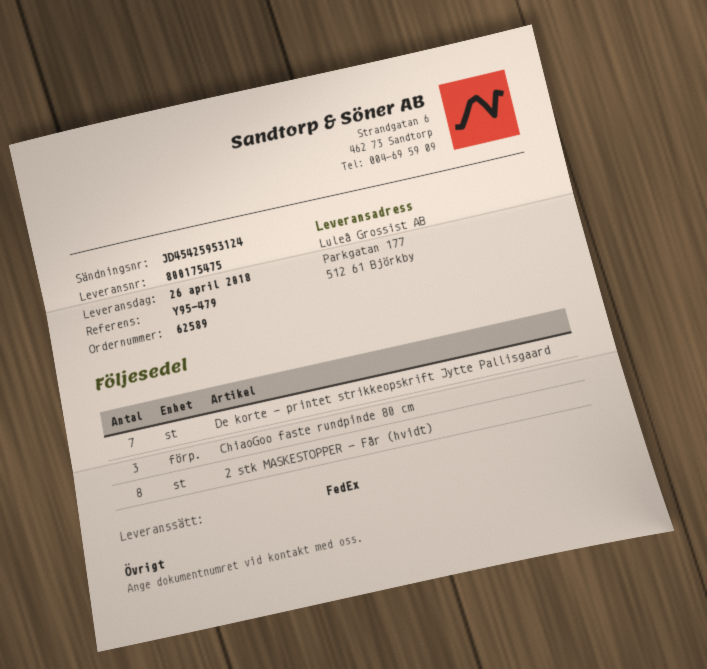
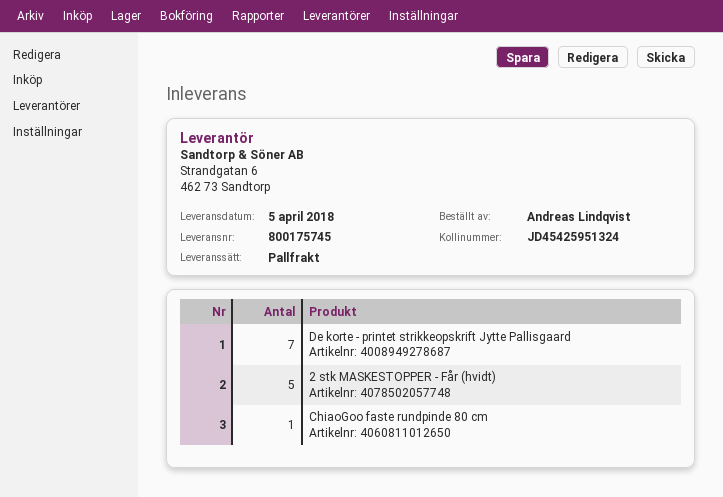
delivery note number: 800175475 -> 800175745
delivery date: 2018-04-26 -> 2018-04-05
shipping method: FedEx -> pallet freight
tracking number: JD45425953124 -> JD45425951324
ChiaoGoo faste rundpinde 80 cm: 3 -> 1
2 stk MASKESTOPPER - Får (hvidt): 8 -> 5

